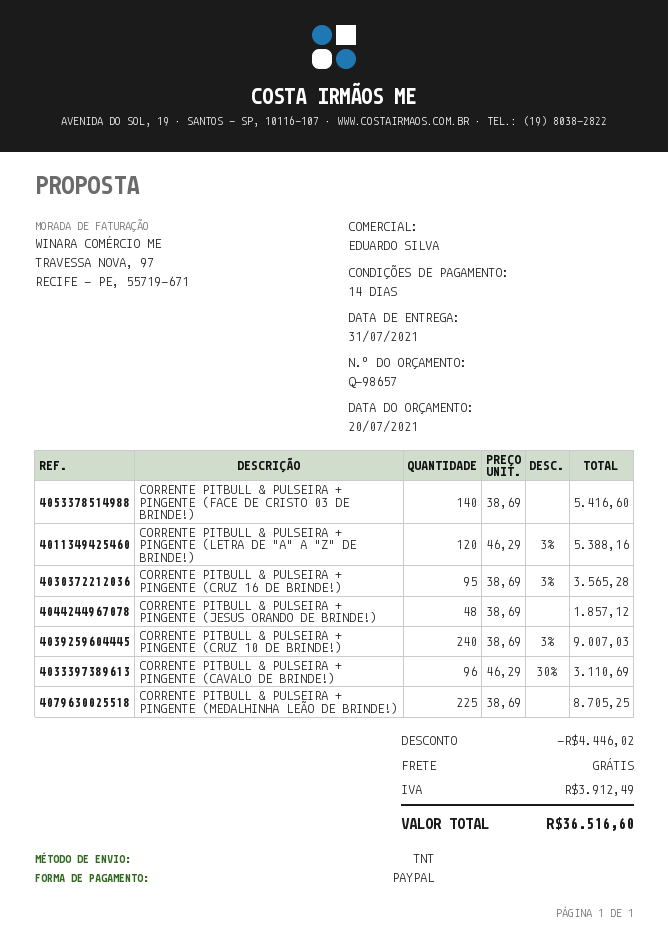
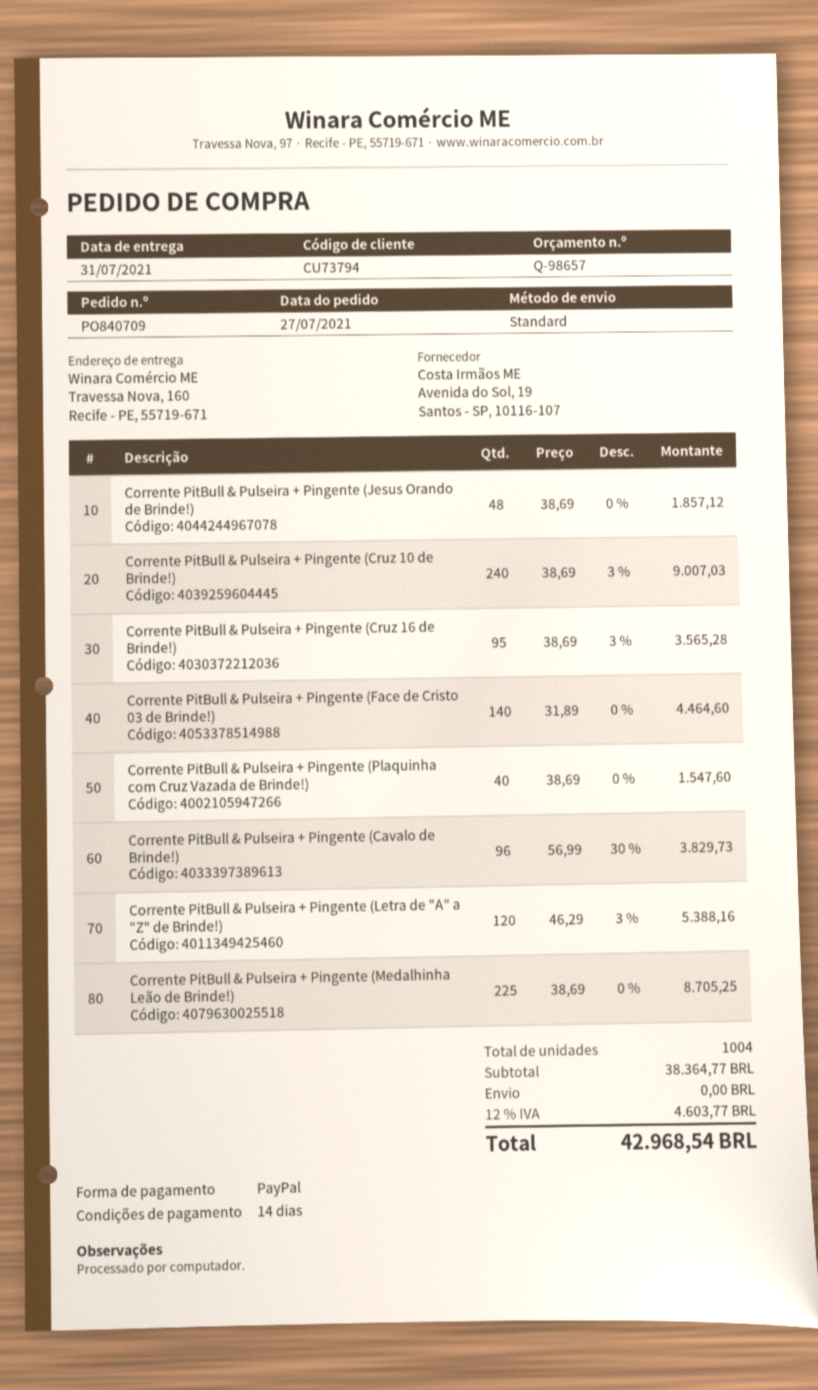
shipping method: TNT -> standard
CORRENTE PITBULL & PULSEIRA + PINGENTE (FACE DE CRISTO 03 DE BRINDE!): 140 x 38.69 = 5416.60 -> 140 x 31.89 = 4464.60
CORRENTE PITBULL & PULSEIRA + PINGENTE (CAVALO DE BRINDE!): 96 x 46.29 - 30% = 3110.69 -> 96 x 56.99 - 30% = 3829.73
Corrente PitBull & Pulseira + Pingente (Plaquinha com Cruz Vazada de Brinde!): none -> 40 x 38.69 = 1547.60
discount: 4446.02 -> none
tax: 3912.49 -> 4603.77
total: 36516.60 -> 42968.54

